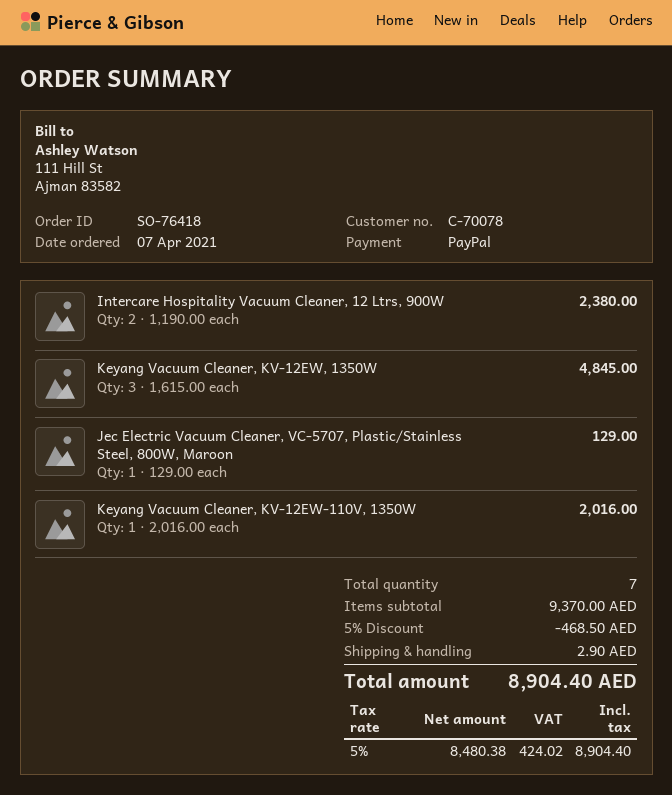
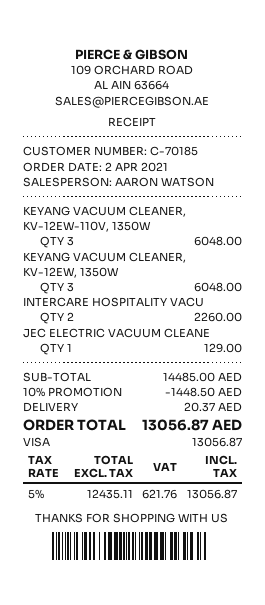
order date: 2021-04-07 -> 2021-04-02
customer number: C-70078 -> C-70185
payment method: PayPal -> Visa
Intercare Hospitality Vacuum Cleaner, 12 Ltrs, 900W: 2 for 2380.00 -> 2 for 2260.00
Keyang Vacuum Cleaner, KV-12EW, 1350W: 3 for 4845.00 -> 3 for 6048.00
Keyang Vacuum Cleaner, KV-12EW-110V, 1350W: 1 for 2016.00 -> 3 for 6048.00
subtotal: 9370.00 -> 14485.00
discount: 5% = 468.50 -> 10% = 1448.50
shipping: 2.90 -> 20.37
net: 8480.38 -> 12435.11
tax: 5% = 424.02 -> 5% = 621.76
total: 8904.40 -> 13056.87

